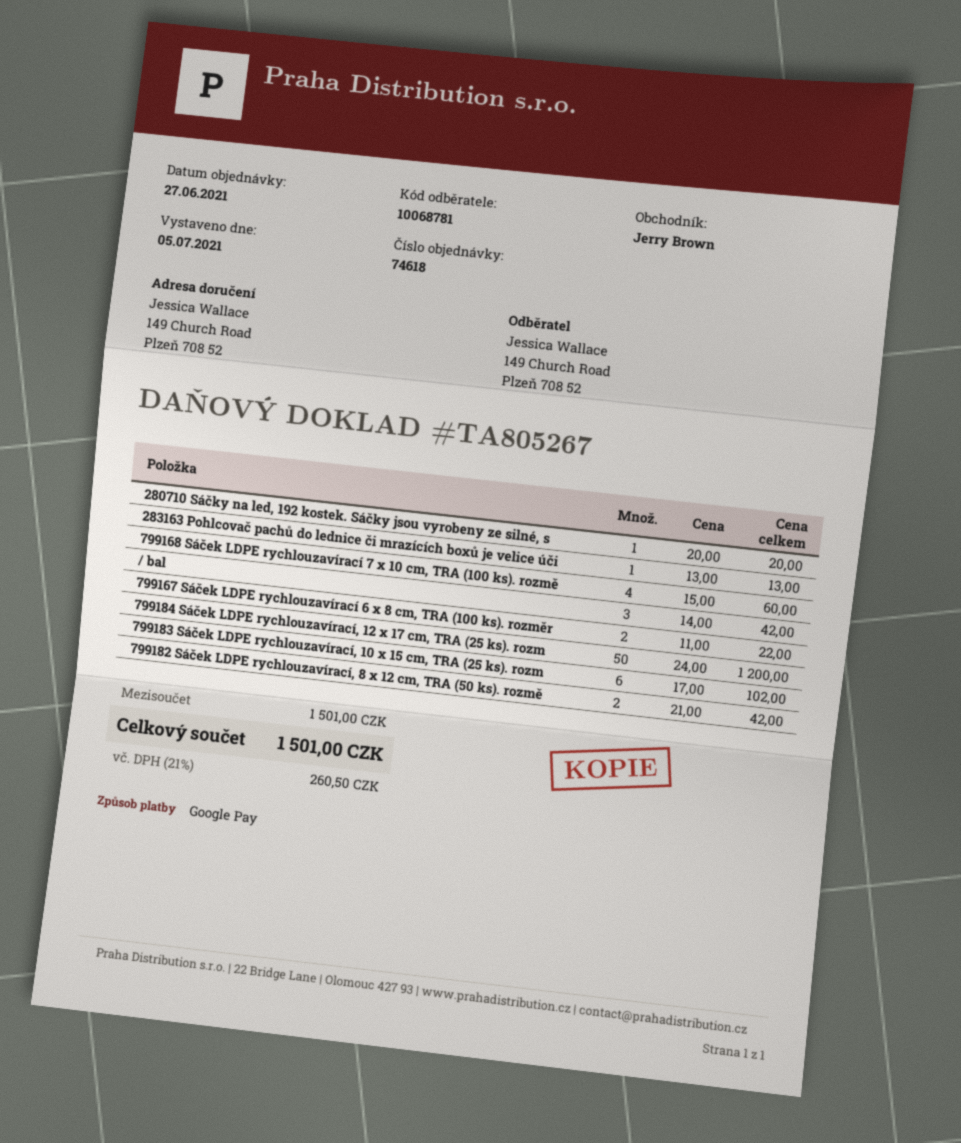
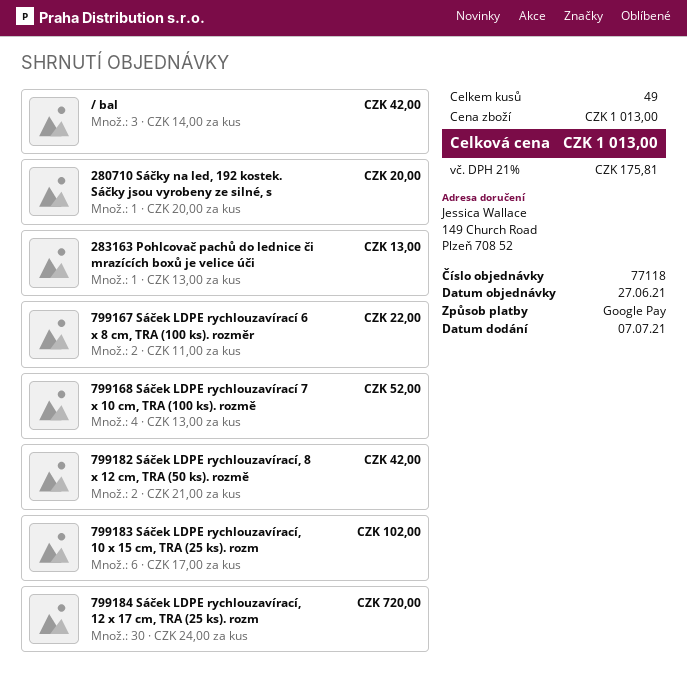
order number: 74618 -> 77118
799168 Sáček LDPE rychlouzavírací 7 x 10 cm, TRA (100 ks). rozmě: 4 x 15.00 = 60.00 -> 4 x 13.00 = 52.00
799184 Sáček LDPE rychlouzavírací, 12 x 17 cm, TRA (25 ks). rozm: 50 x 24.00 = 1200.00 -> 30 x 24.00 = 720.00
subtotal: 1501.00 -> 1013.00
tax: 21% = 260.50 -> 21% = 175.81
total: 1501.00 -> 1013.00

